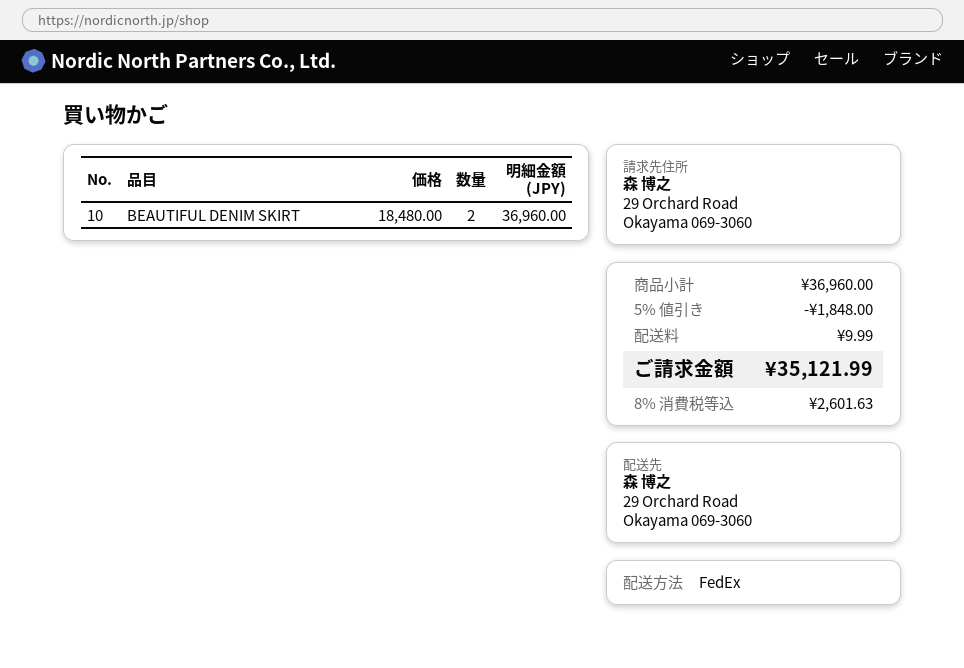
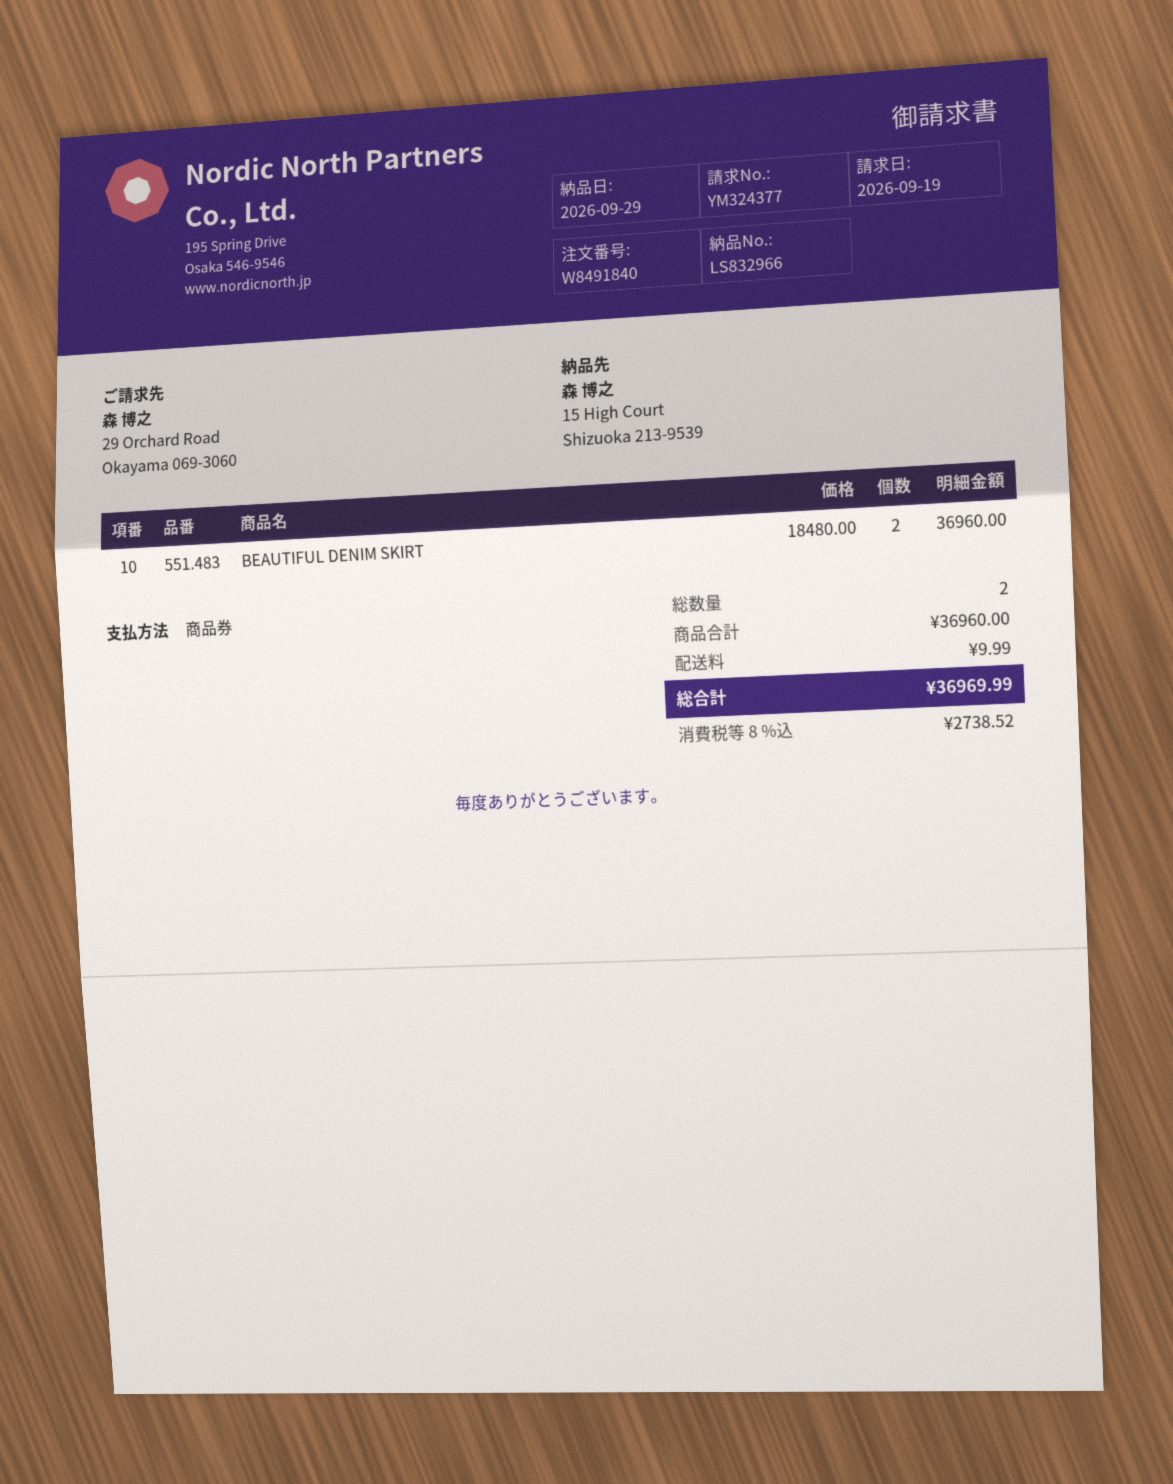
ship to: 29 Orchard Road, Okayama 069-3060 -> 15 High Court, Shizuoka 213-9539
discount: 5% = 1848.00 -> none
tax: 8% = 2601.63 -> 8% = 2738.52
total: 35121.99 -> 36969.99

